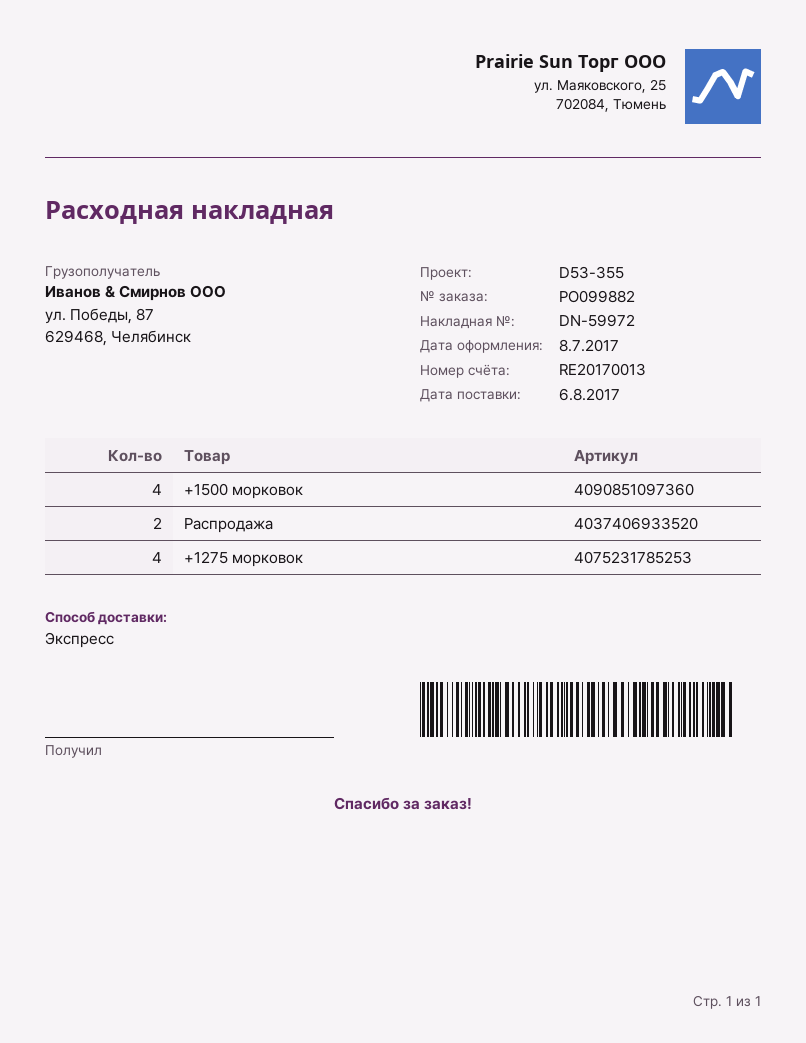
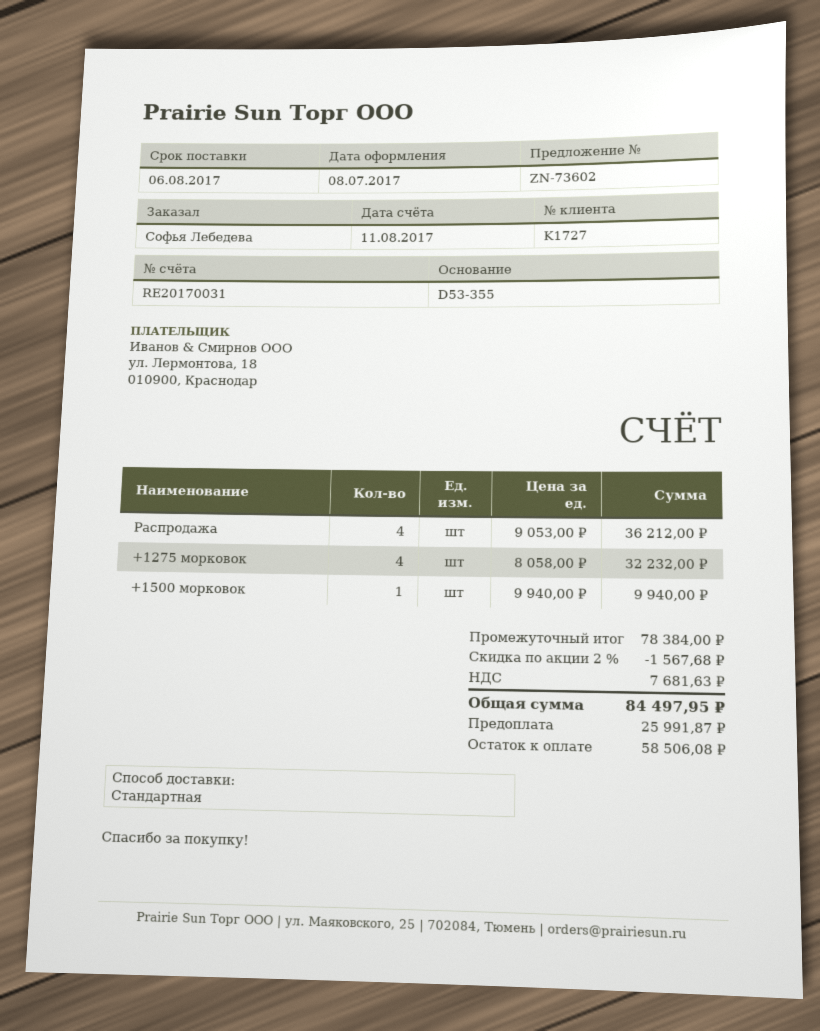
invoice number: RE20170013 -> RE20170031
shipping method: express -> standard
+1500 морковок: 4 -> 1
Распродажа: 2 -> 4

